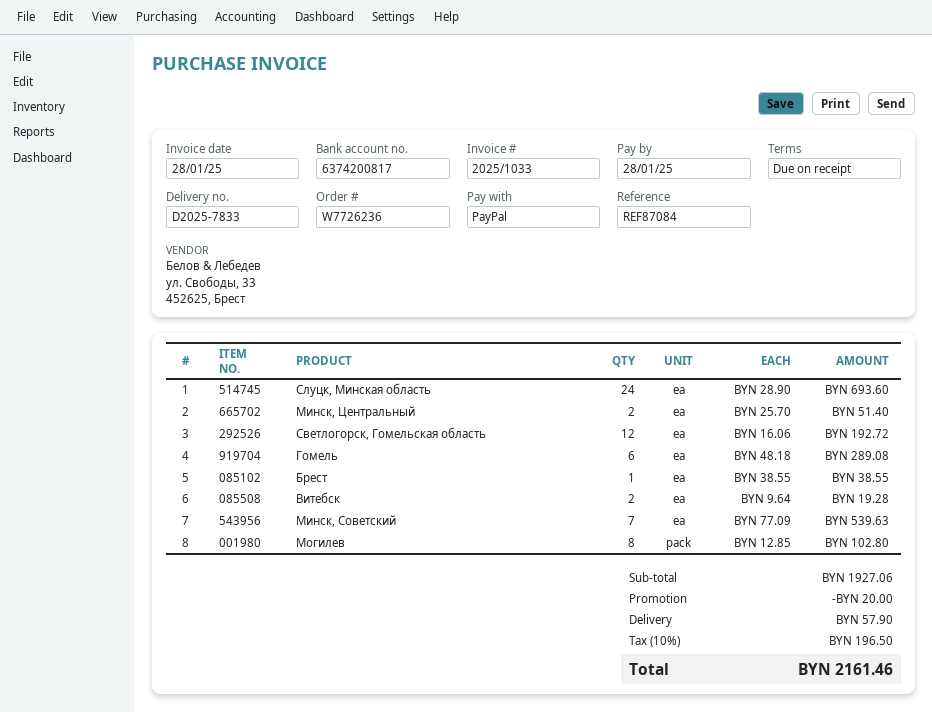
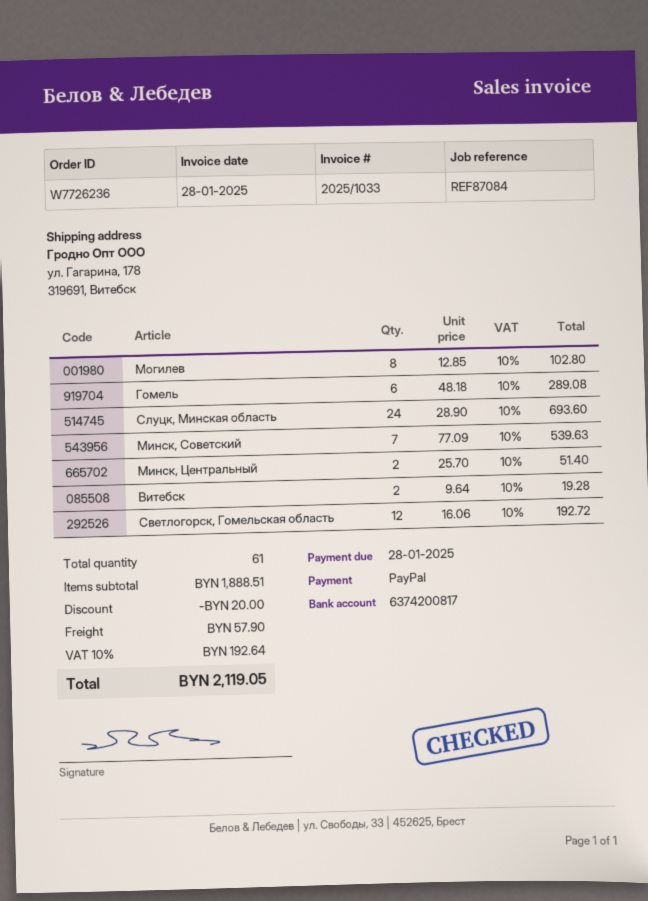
Брест: 1 x 38.55 = 38.55 -> none
subtotal: 1927.06 -> 1888.51
tax: 10% = 196.50 -> 10% = 192.64
total: 2161.46 -> 2119.05

